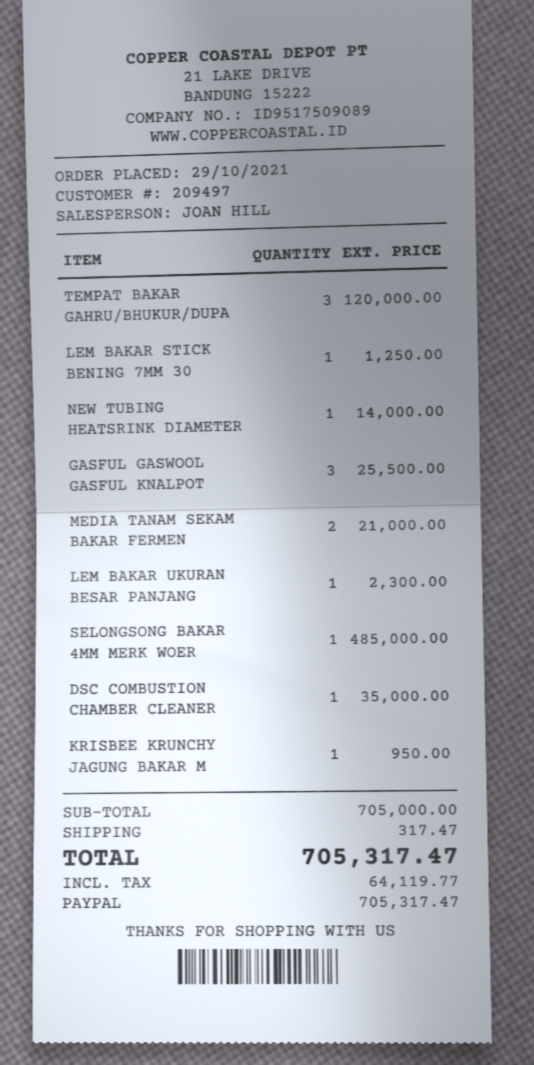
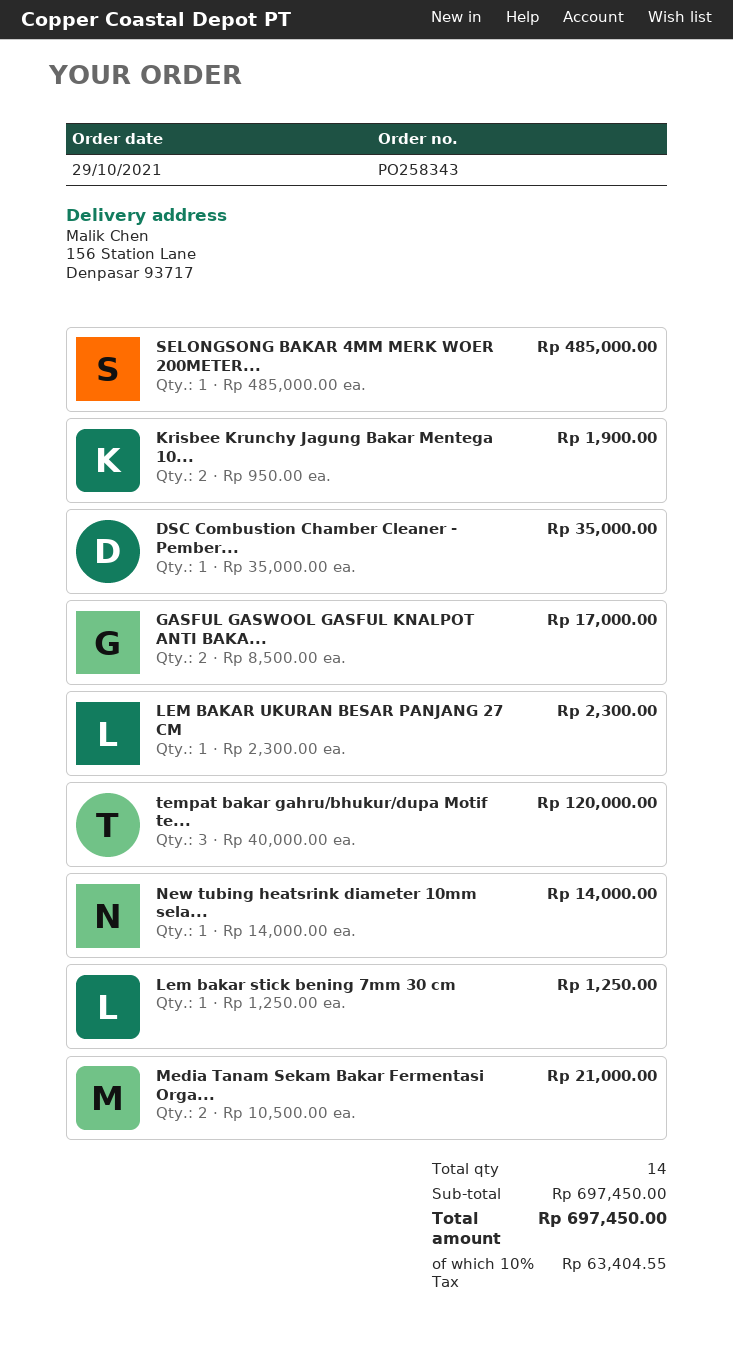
GASFUL GASWOOL GASFUL KNALPOT: 3 for 25500.00 -> 2 for 17000.00
KRISBEE KRUNCHY JAGUNG BAKAR M: 1 for 950.00 -> 2 for 1900.00
subtotal: 705000.00 -> 697450.00
shipping: 317.47 -> none
tax: 64119.77 -> 63404.55
total: 705317.47 -> 697450.00

